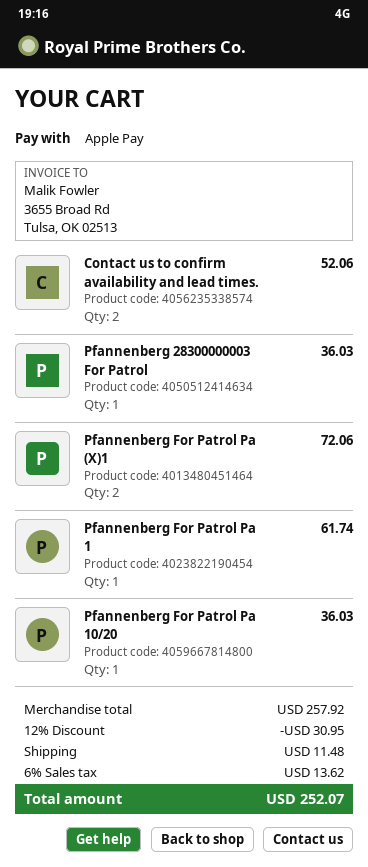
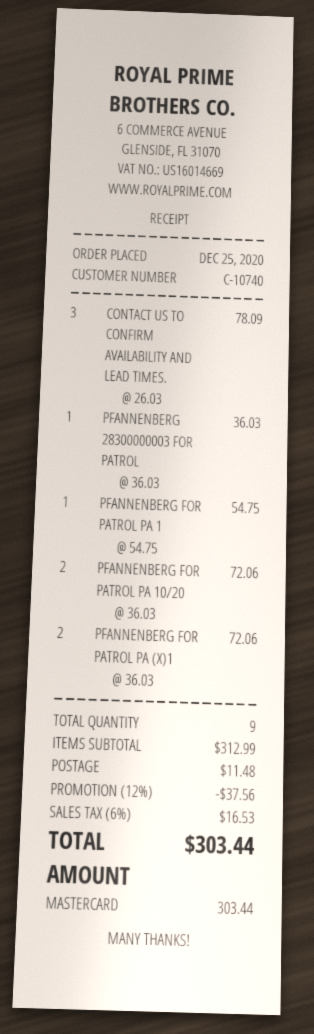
payment method: Apple Pay -> Mastercard
Contact us to confirm availability and lead times.: 2 for 52.06 -> 3 for 78.09
Pfannenberg For Patrol Pa 1: 1 for 61.74 -> 1 for 54.75
Pfannenberg For Patrol Pa 10/20: 1 for 36.03 -> 2 for 72.06
subtotal: 257.92 -> 312.99
discount: 12% = 30.95 -> 12% = 37.56
tax: 6% = 13.62 -> 6% = 16.53
total: 252.07 -> 303.44

